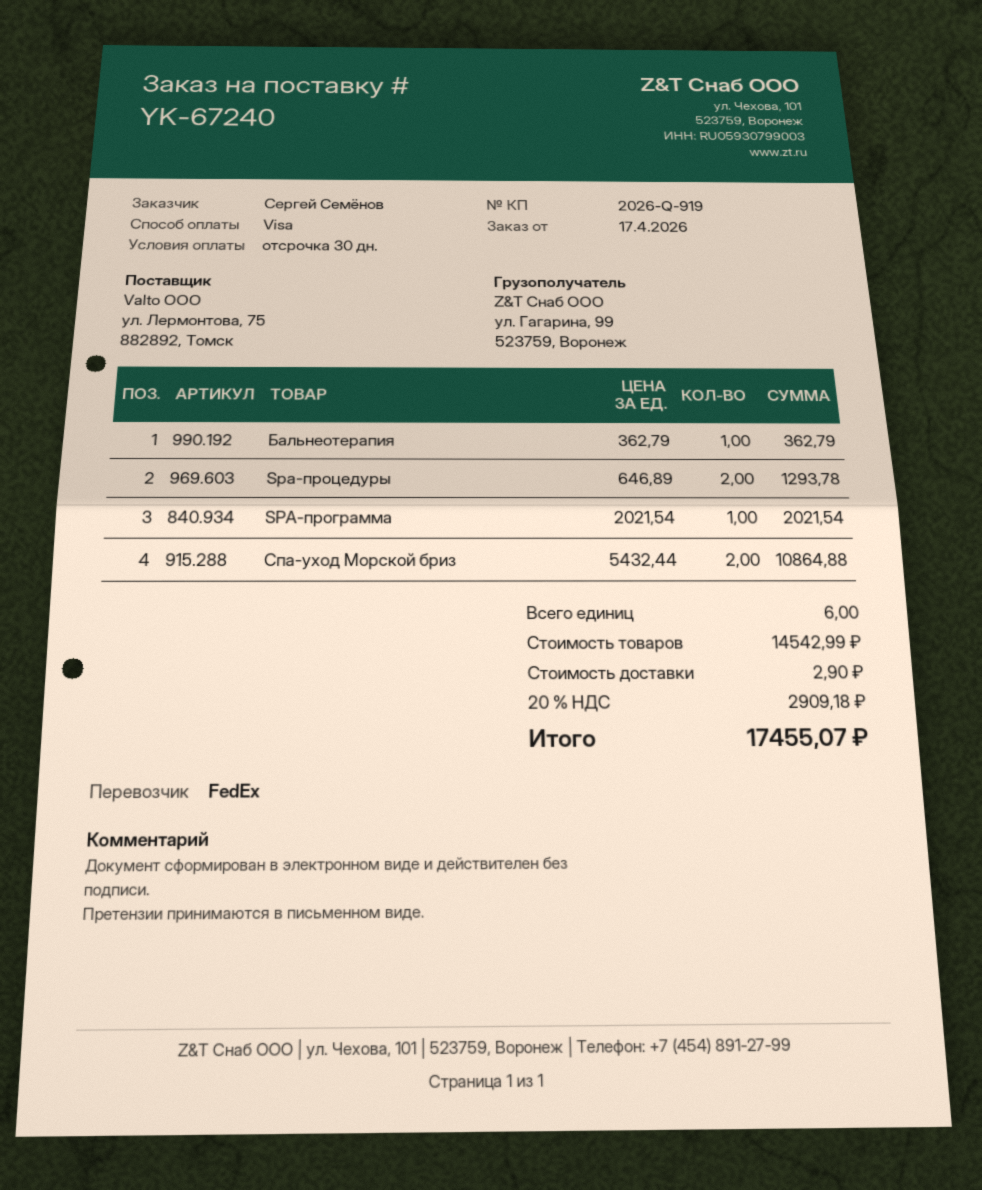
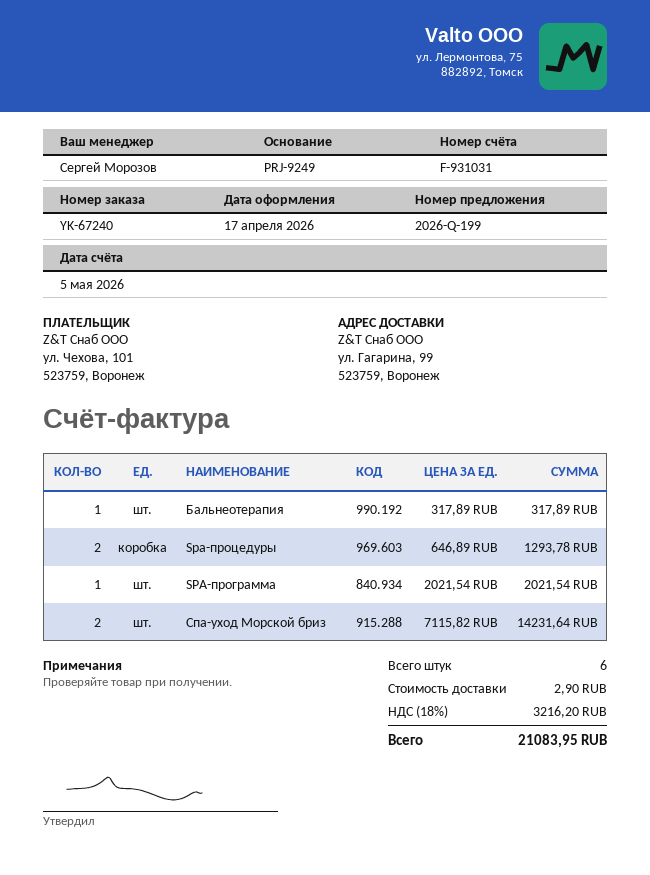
quote number: 2026-Q-919 -> 2026-Q-199
Бальнеотерапия: 1 x 362.79 = 362.79 -> 1 x 317.89 = 317.89
Спа-уход Морской бриз: 2 x 5432.44 = 10864.88 -> 2 x 7115.82 = 14231.64
tax: 20% = 2909.18 -> 18% = 3216.20
total: 17455.07 -> 21083.95

